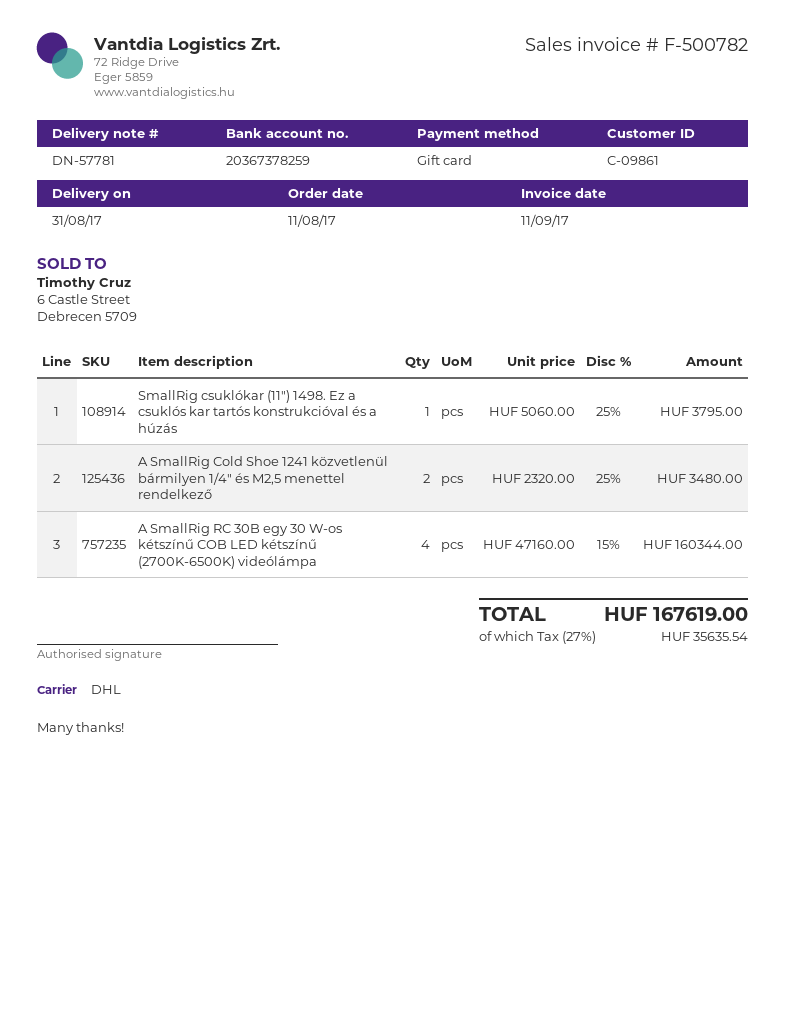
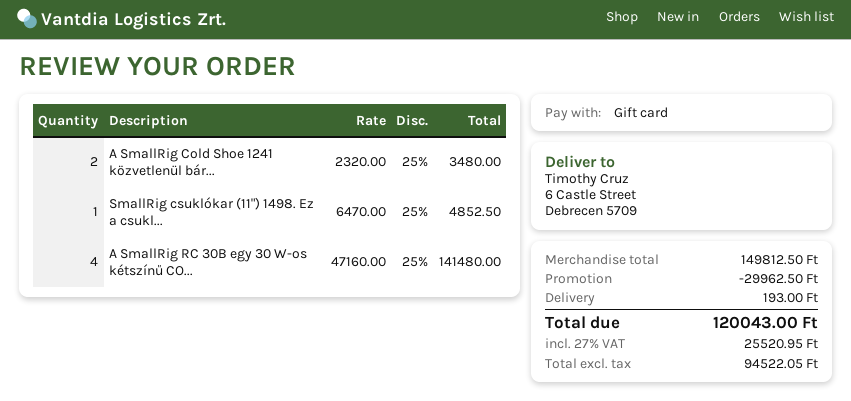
SmallRig csuklókar (11") 1498. Ez a csuklós kar tartós konstrukcióval és a húzás: 1 x 5060.00 - 25% = 3795.00 -> 1 x 6470.00 - 25% = 4852.50
A SmallRig RC 30B egy 30 W-os kétszínű COB LED kétszínű (2700K-6500K) videólámpa: 4 x 47160.00 - 15% = 160344.00 -> 4 x 47160.00 - 25% = 141480.00
discount: none -> 29962.50
shipping: none -> 193.00
tax: 27% = 35635.54 -> 27% = 25520.95
total: 167619.00 -> 120043.00

